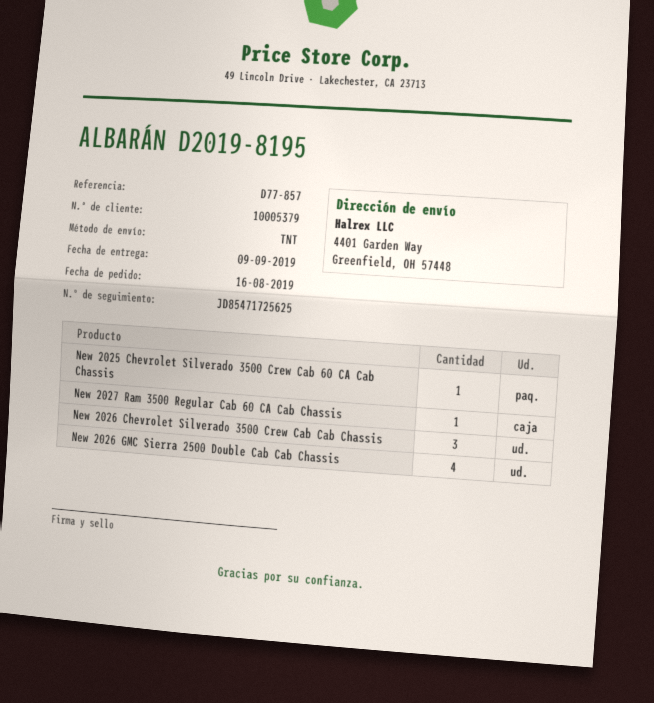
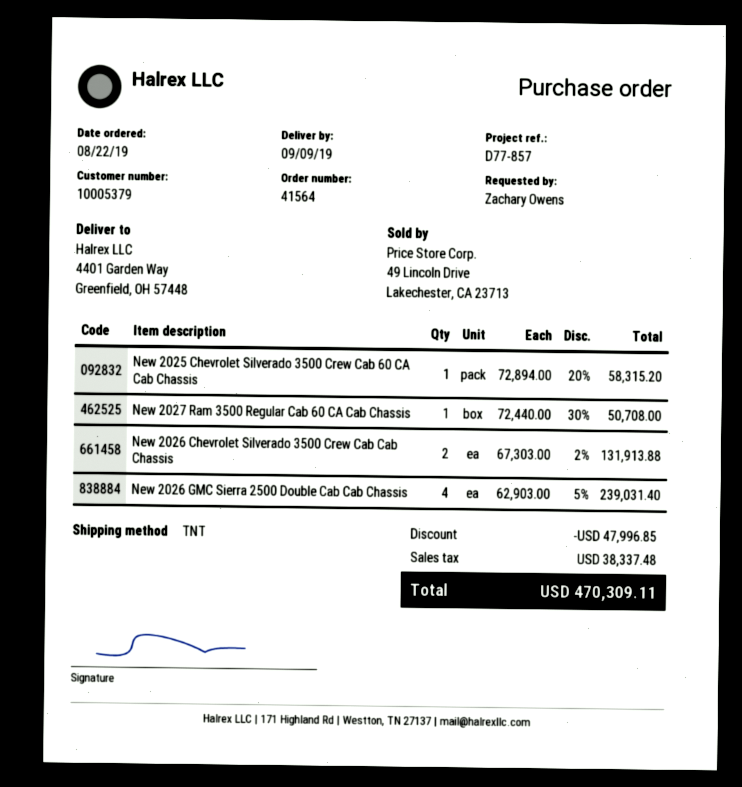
order date: 2019-08-16 -> 2019-08-22
New 2026 Chevrolet Silverado 3500 Crew Cab Cab Chassis: 3 -> 2

